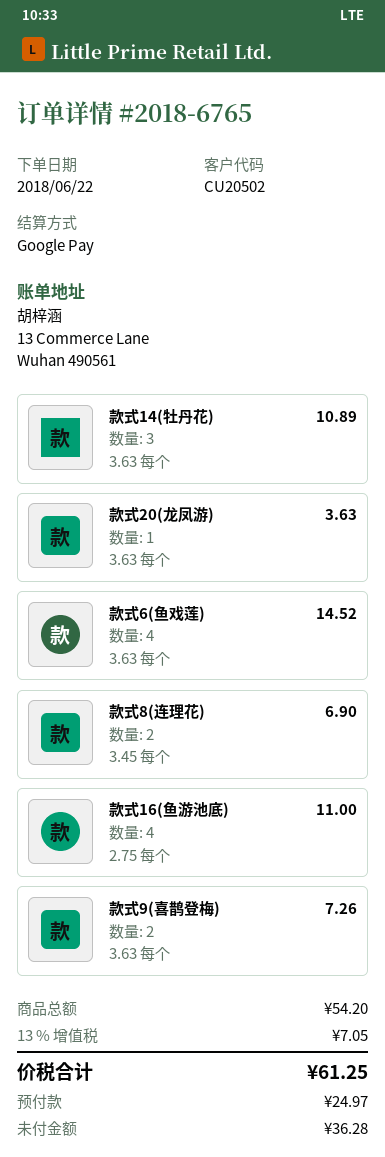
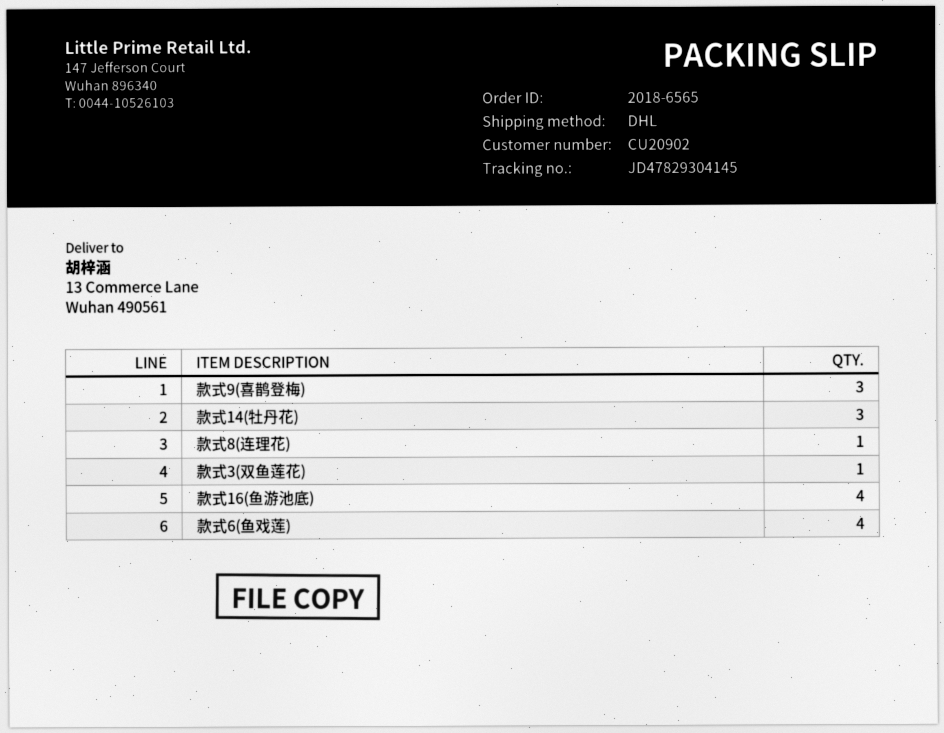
order number: 2018-6765 -> 2018-6565
customer number: CU20502 -> CU20902
款式20(龙凤游): 1 -> none
款式8(连理花): 2 -> 1
款式9(喜鹊登梅): 2 -> 3
款式3(双鱼莲花): none -> 1

